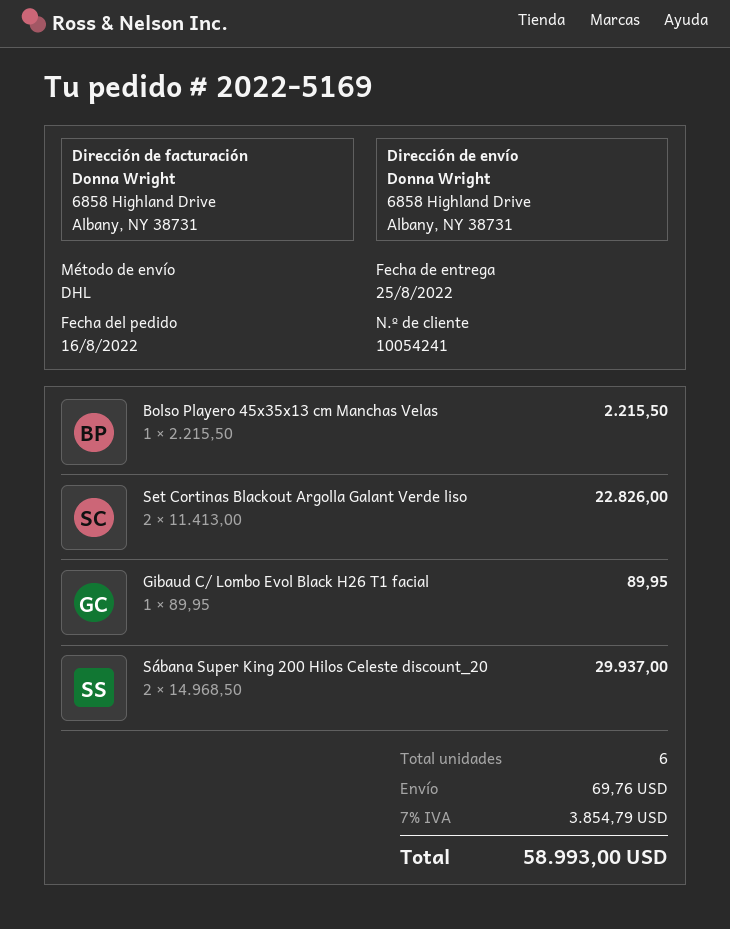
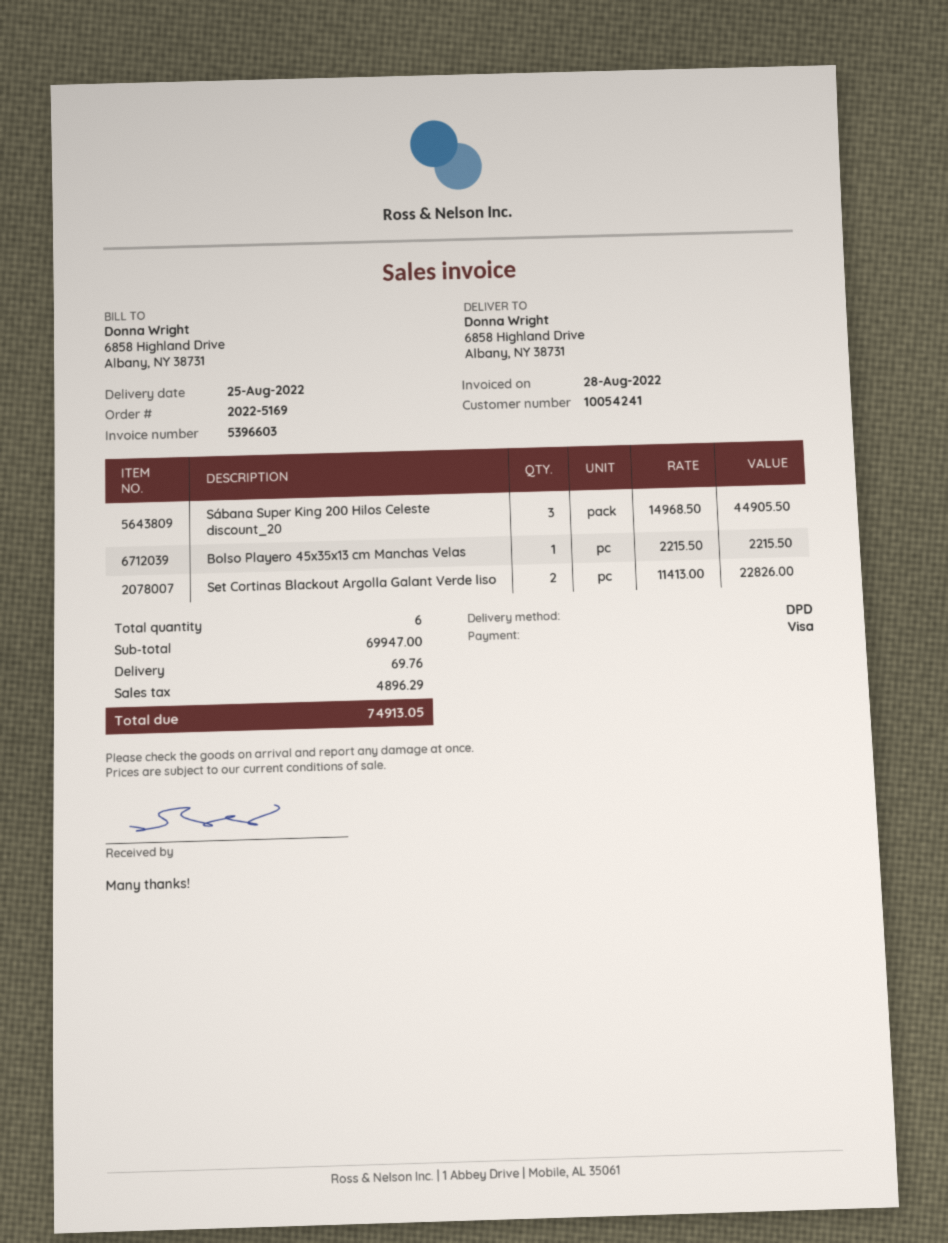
shipping method: DHL -> DPD
Gibaud C/ Lombo Evol Black H26 T1 facial: 1 x 89.95 = 89.95 -> none
Sábana Super King 200 Hilos Celeste discount_20: 2 x 14968.50 = 29937.00 -> 3 x 14968.50 = 44905.50
tax: 3854.79 -> 4896.29
total: 58993.00 -> 74913.05

